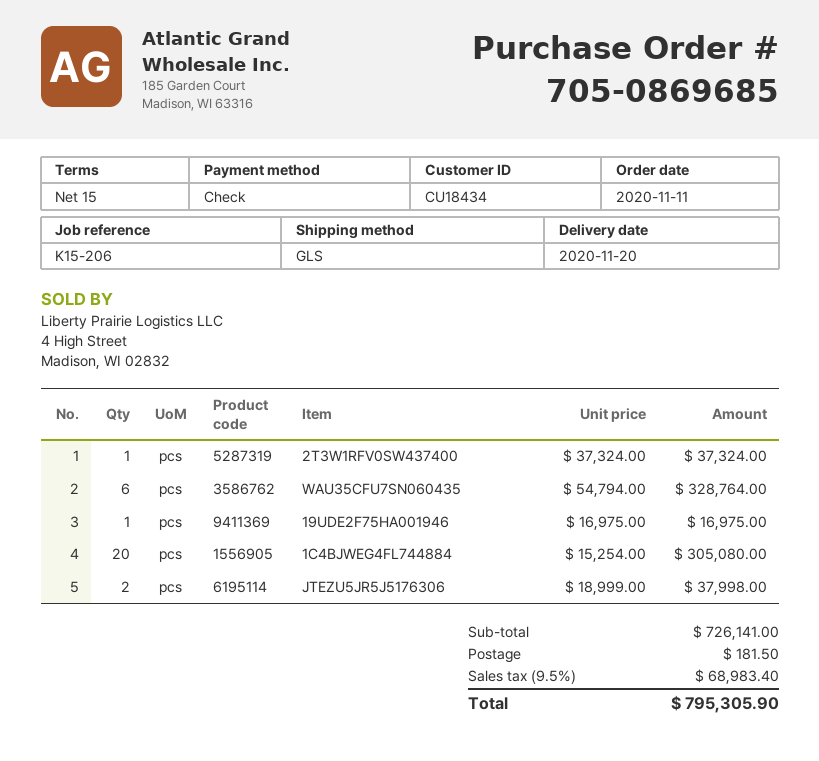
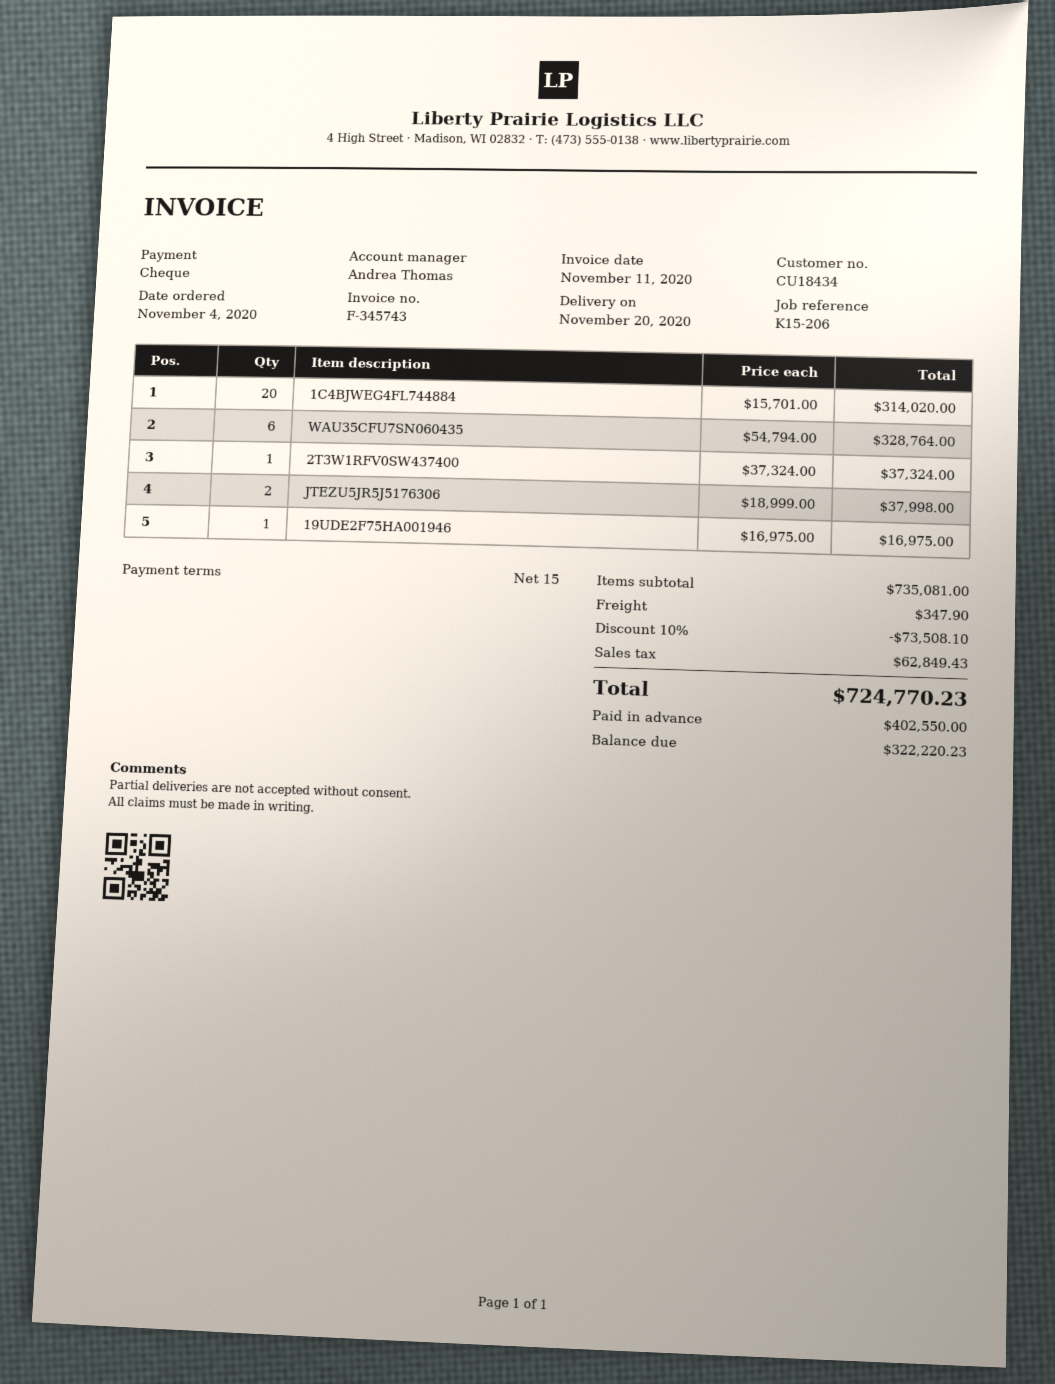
order date: 2020-11-11 -> 2020-11-04
1C4BJWEG4FL744884: 20 x 15254.00 = 305080.00 -> 20 x 15701.00 = 314020.00
subtotal: 726141.00 -> 735081.00
discount: none -> 10% = 73508.10
shipping: 181.50 -> 347.90
tax: 68983.40 -> 62849.43
total: 795305.90 -> 724770.23

